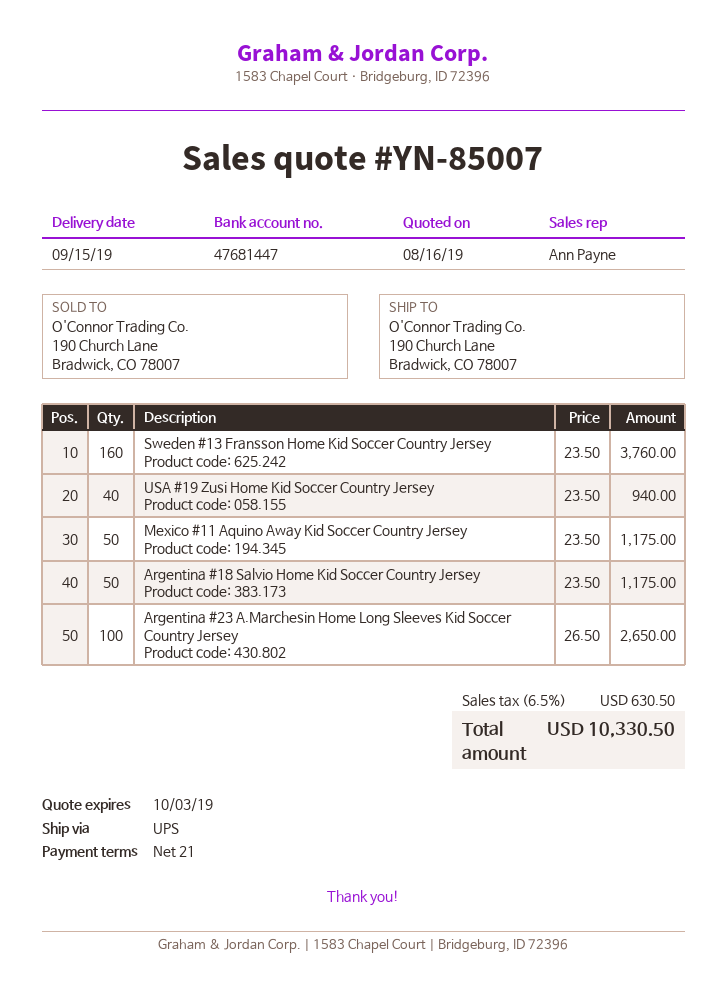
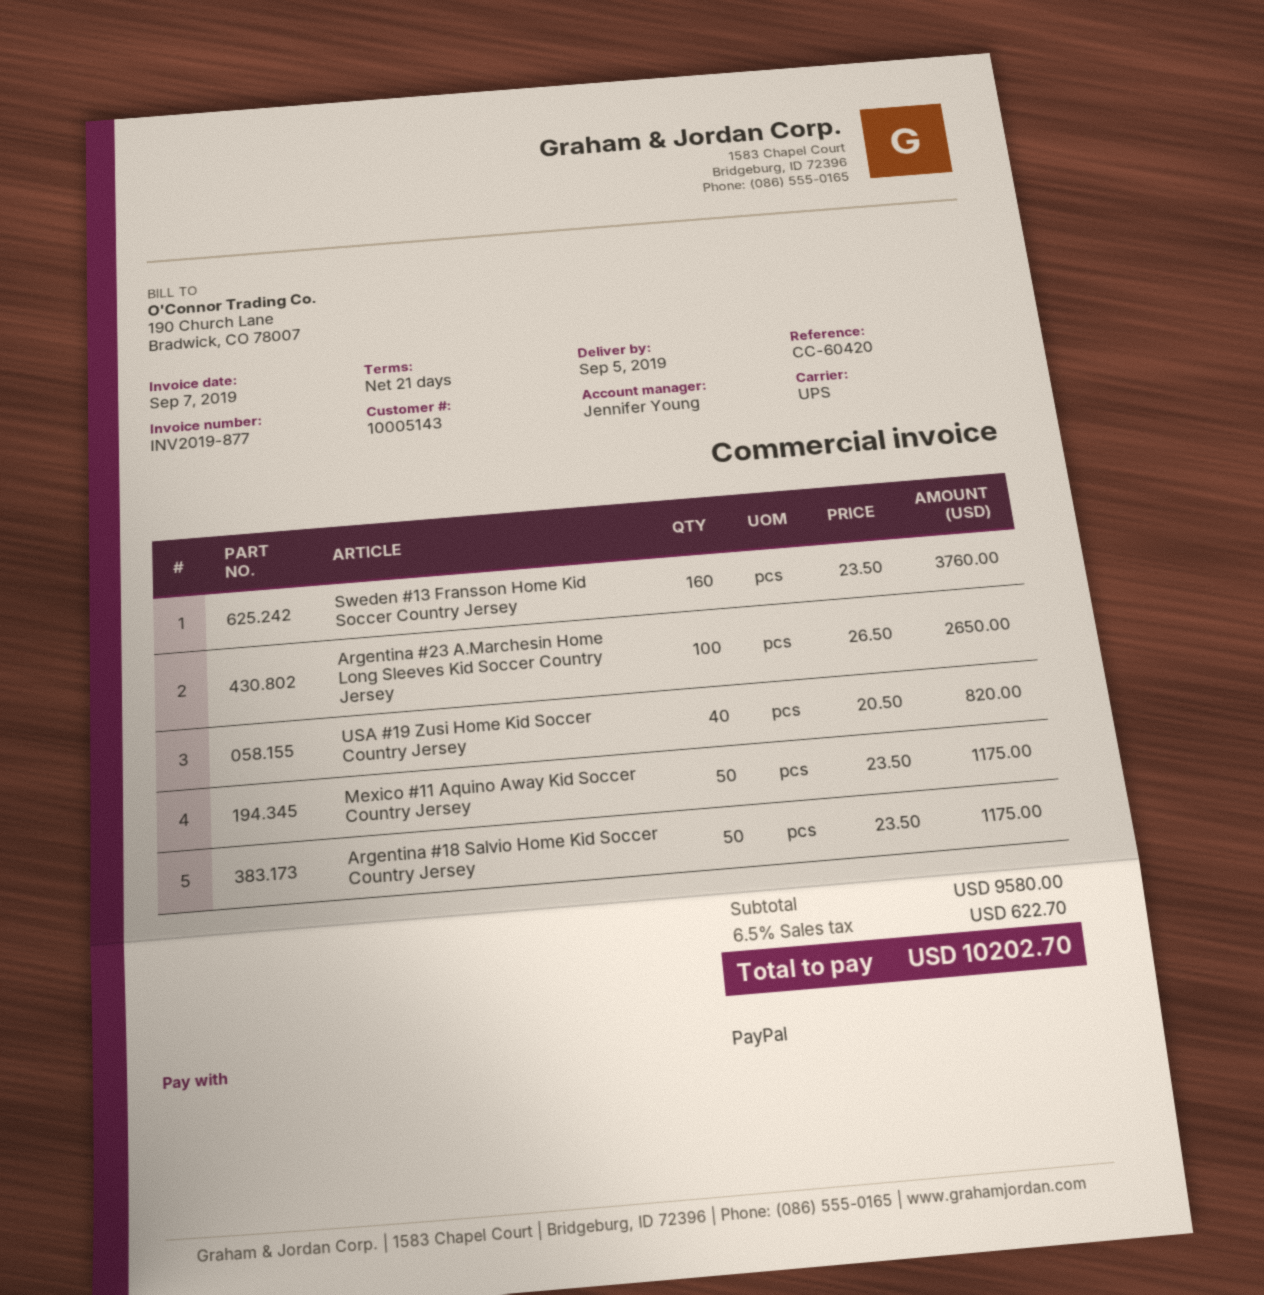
delivery date: 2019-09-15 -> 2019-09-05
sales rep: Ann Payne -> Jennifer Young
USA #19 Zusi Home Kid Soccer Country Jersey: 40 x 23.50 = 940.00 -> 40 x 20.50 = 820.00
tax: 6.5% = 630.50 -> 6.5% = 622.70
total: 10330.50 -> 10202.70

